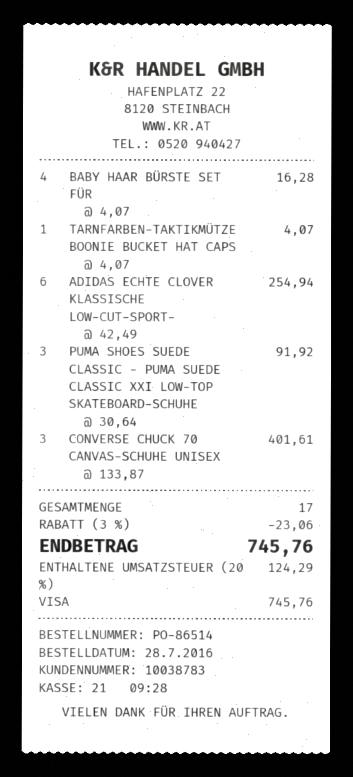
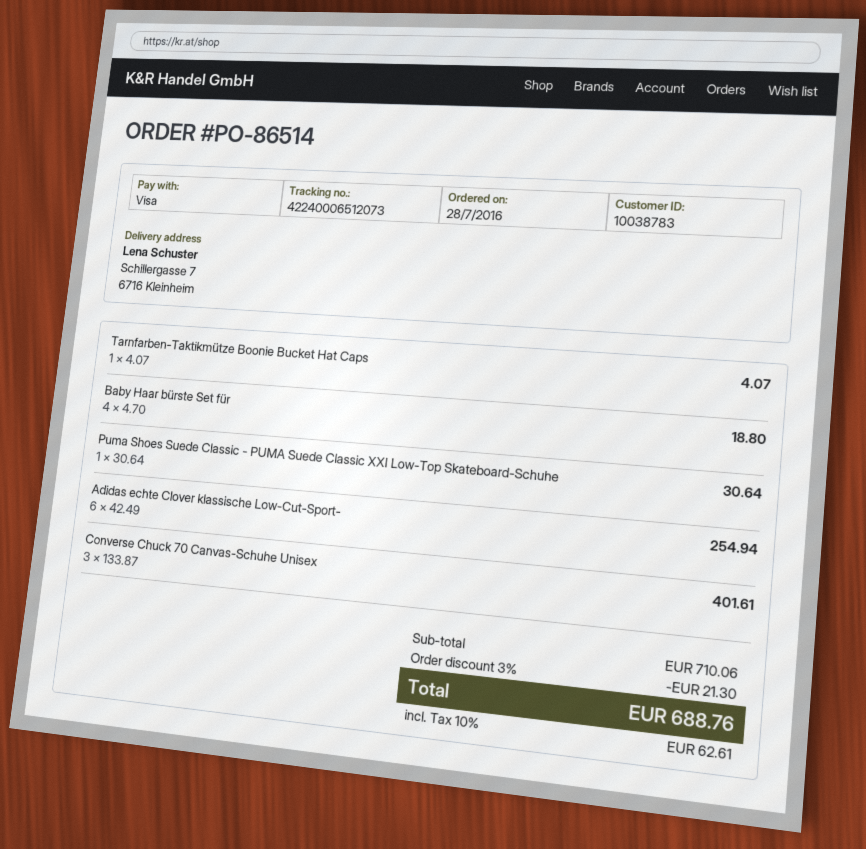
BABY HAAR BÜRSTE SET FÜR: 4 x 4.07 = 16.28 -> 4 x 4.70 = 18.80
PUMA SHOES SUEDE CLASSIC - PUMA SUEDE CLASSIC XXI LOW-TOP SKATEBOARD-SCHUHE: 3 x 30.64 = 91.92 -> 1 x 30.64 = 30.64
discount: 3% = 23.06 -> 3% = 21.30
tax: 20% = 124.29 -> 10% = 62.61
total: 745.76 -> 688.76

